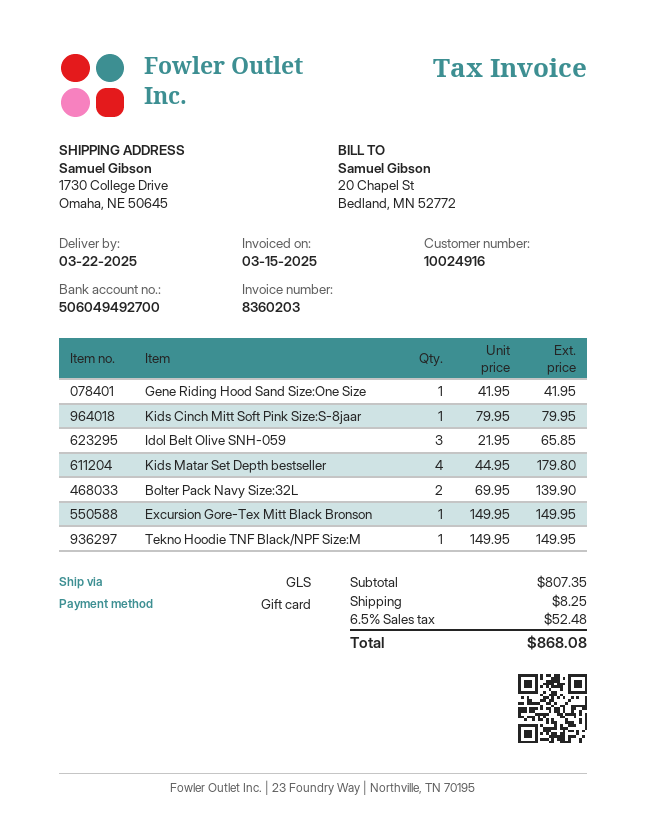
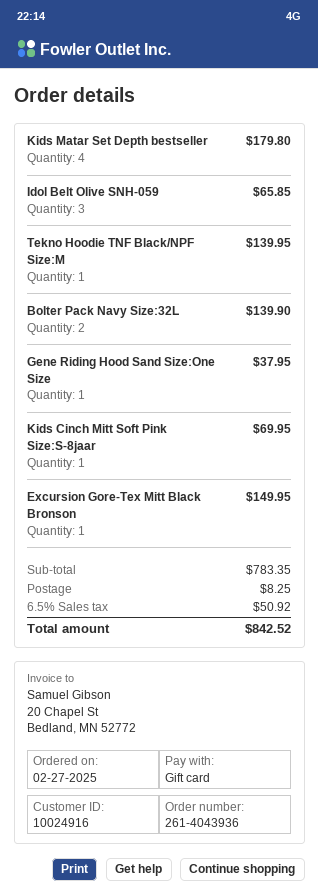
Gene Riding Hood Sand Size:One Size: 1 for 41.95 -> 1 for 37.95
Kids Cinch Mitt Soft Pink Size:S-8jaar: 1 for 79.95 -> 1 for 69.95
Tekno Hoodie TNF Black/NPF Size:M: 1 for 149.95 -> 1 for 139.95
subtotal: 807.35 -> 783.35
tax: 6.5% = 52.48 -> 6.5% = 50.92
total: 868.08 -> 842.52

